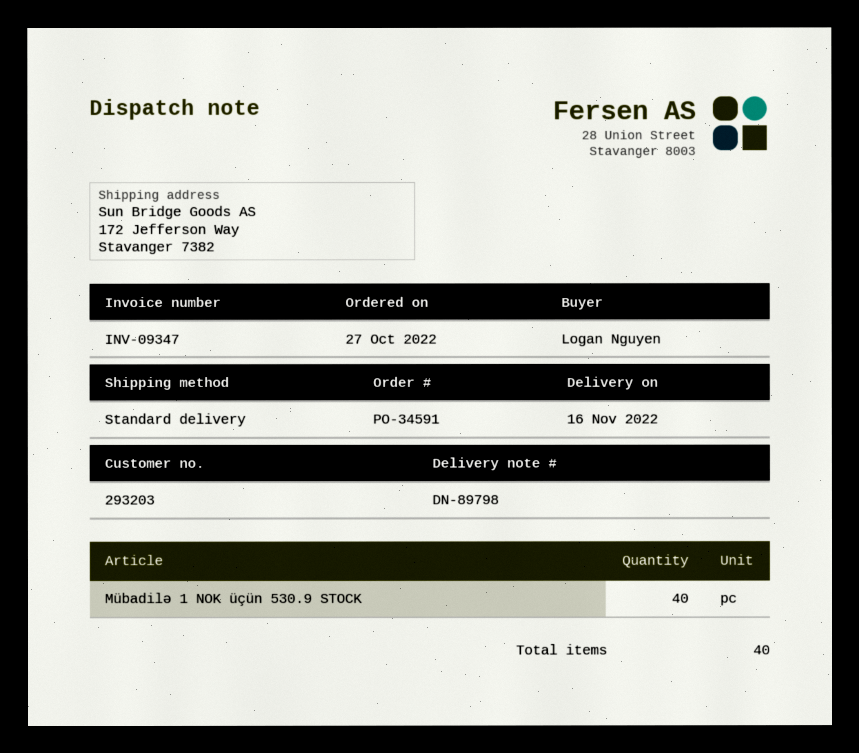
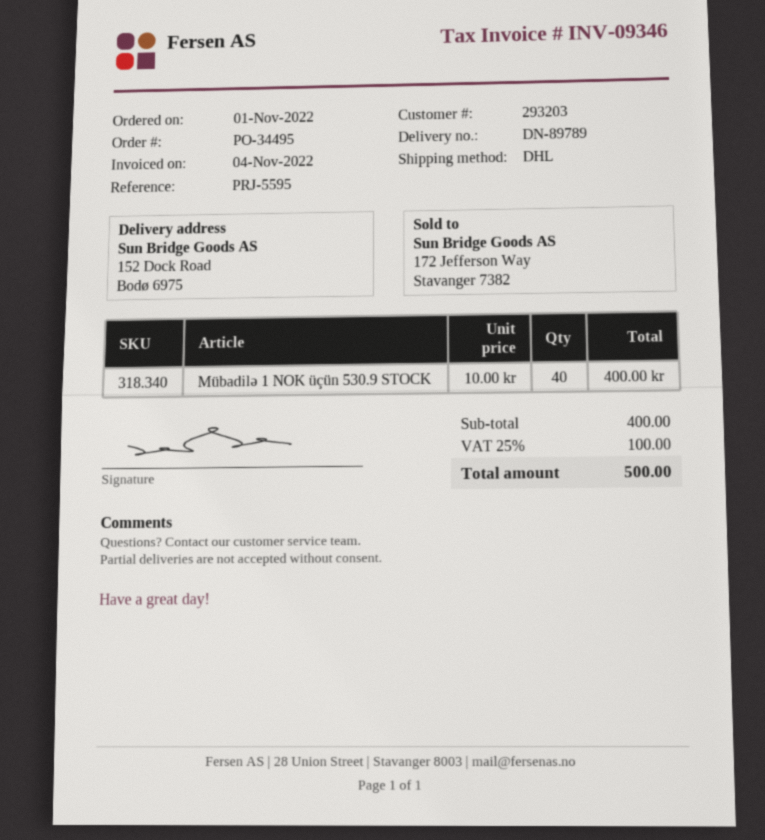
order number: PO-34591 -> PO-34495
order date: 2022-10-27 -> 2022-11-01
delivery note number: DN-89798 -> DN-89789
invoice number: INV-09347 -> INV-09346
shipping method: standard -> DHL
ship to: 172 Jefferson Way, Stavanger 7382 -> 152 Dock Road, Bodø 6975

